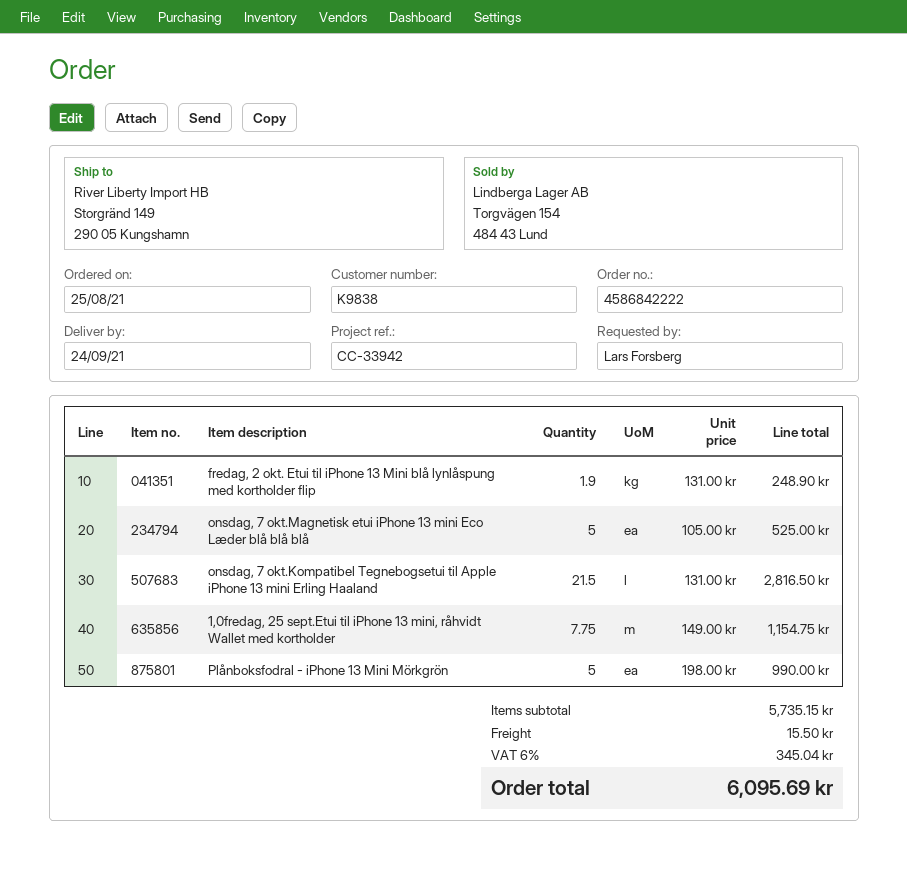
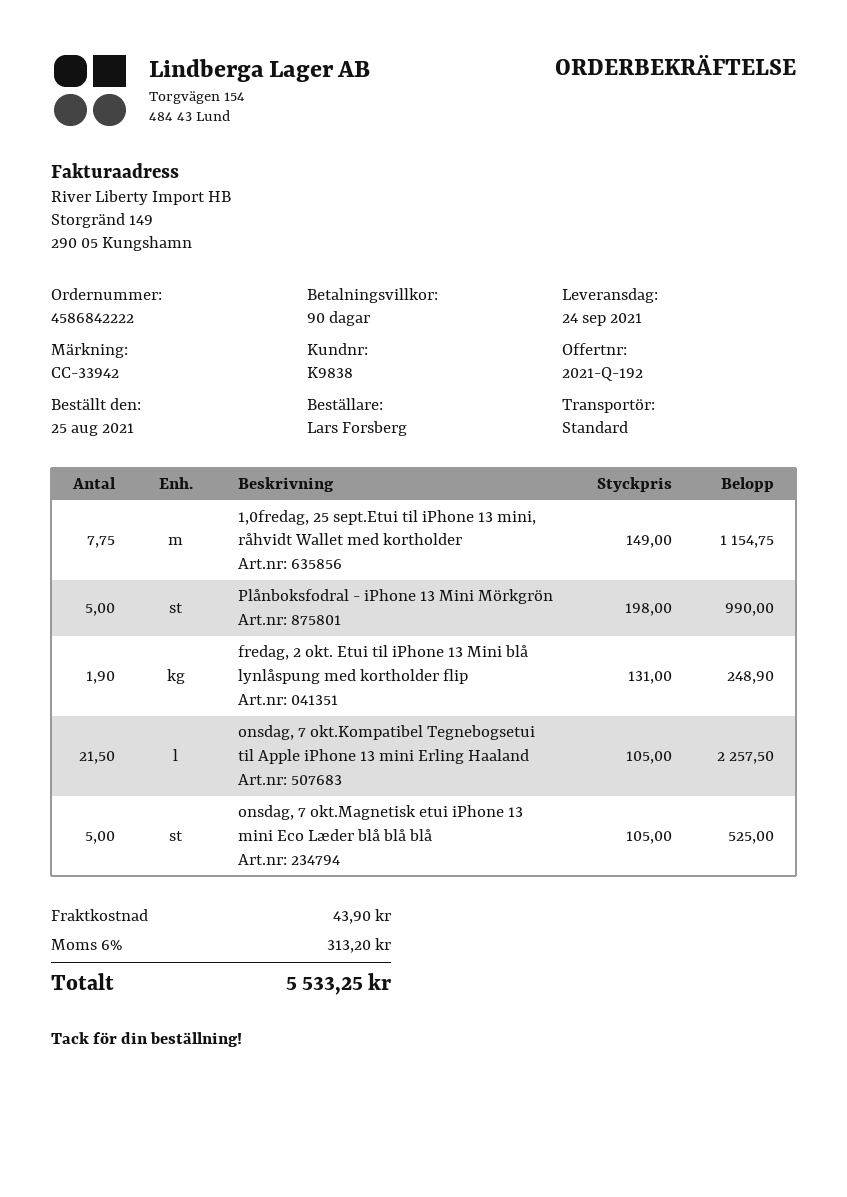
onsdag, 7 okt.Kompatibel Tegnebogsetui til Apple iPhone 13 mini Erling Haaland: 21.5 x 131.00 = 2816.50 -> 21.5 x 105.00 = 2257.50
shipping: 15.50 -> 43.90
tax: 6% = 345.04 -> 6% = 313.20
total: 6095.69 -> 5533.25

